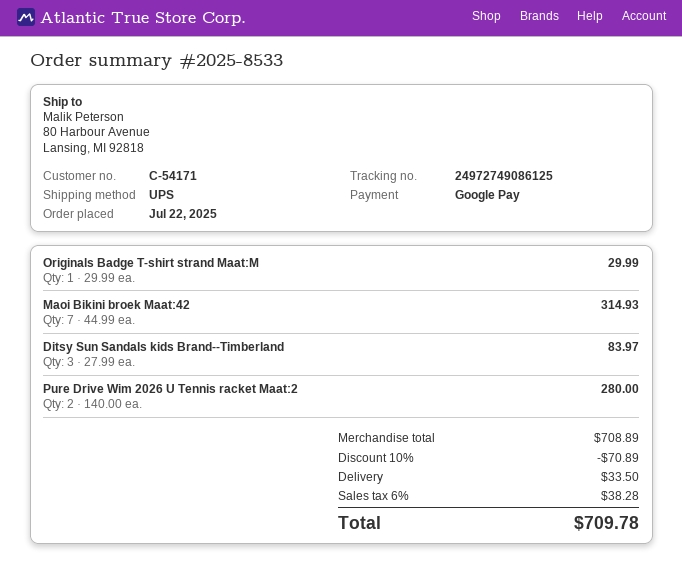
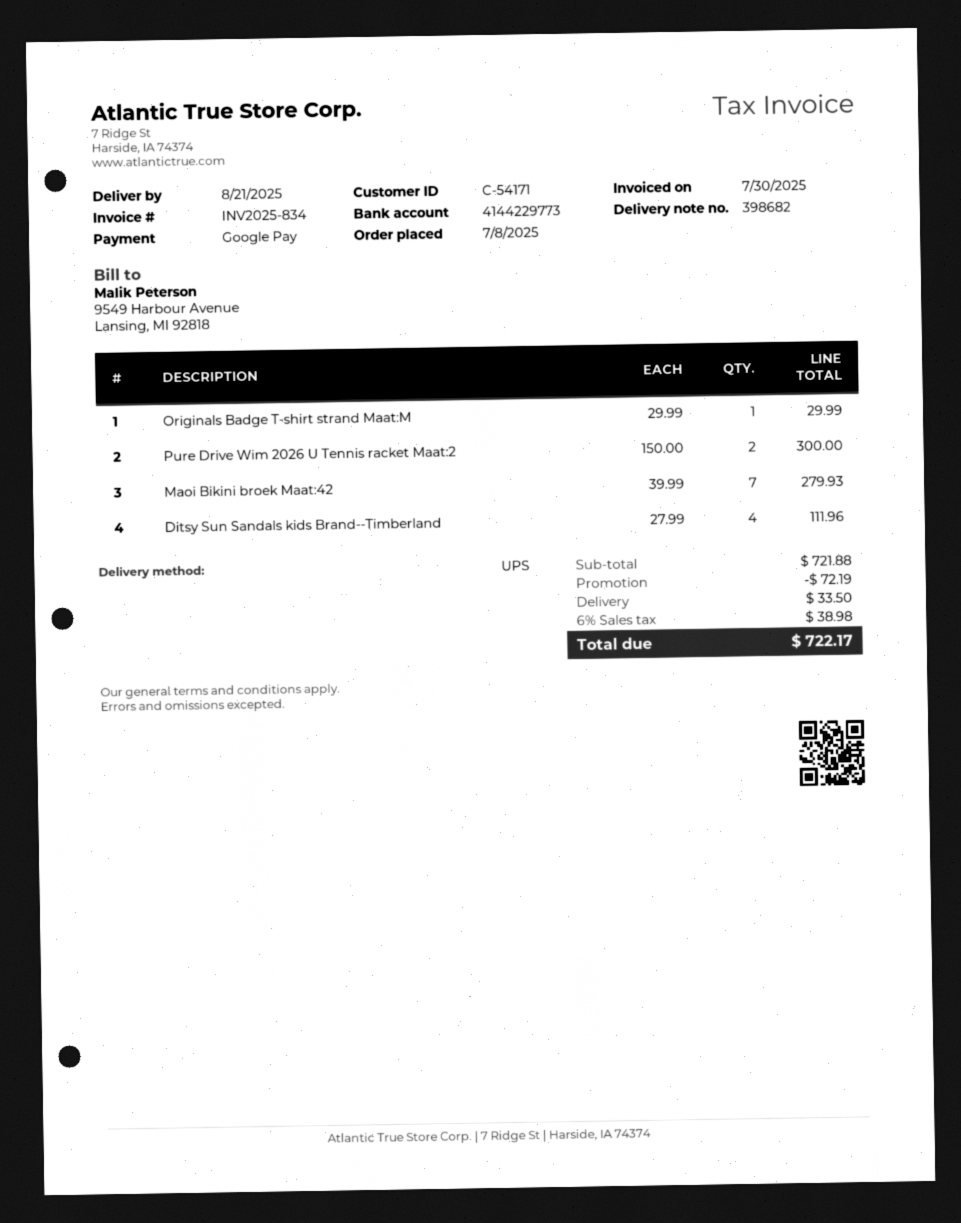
order date: 2025-07-22 -> 2025-07-08
Maoi Bikini broek Maat:42: 7 x 44.99 = 314.93 -> 7 x 39.99 = 279.93
Ditsy Sun Sandals kids Brand--Timberland: 3 x 27.99 = 83.97 -> 4 x 27.99 = 111.96
Pure Drive Wim 2026 U Tennis racket Maat:2: 2 x 140.00 = 280.00 -> 2 x 150.00 = 300.00
subtotal: 708.89 -> 721.88
discount: 70.89 -> 72.19
tax: 6% = 38.28 -> 6% = 38.98
total: 709.78 -> 722.17

